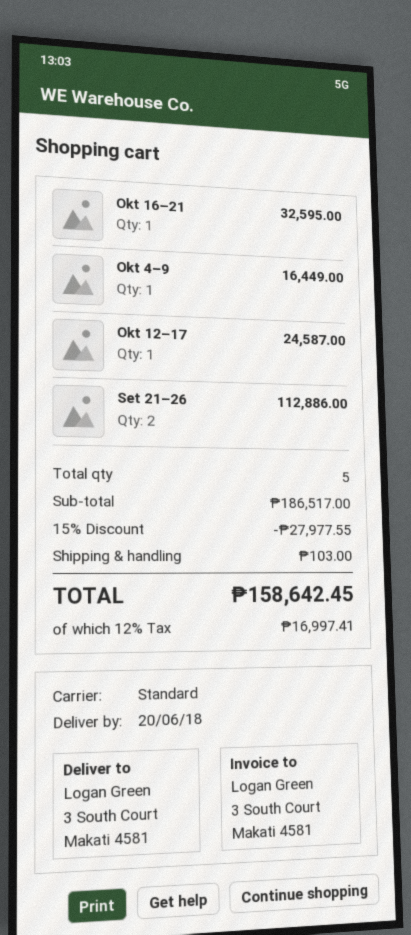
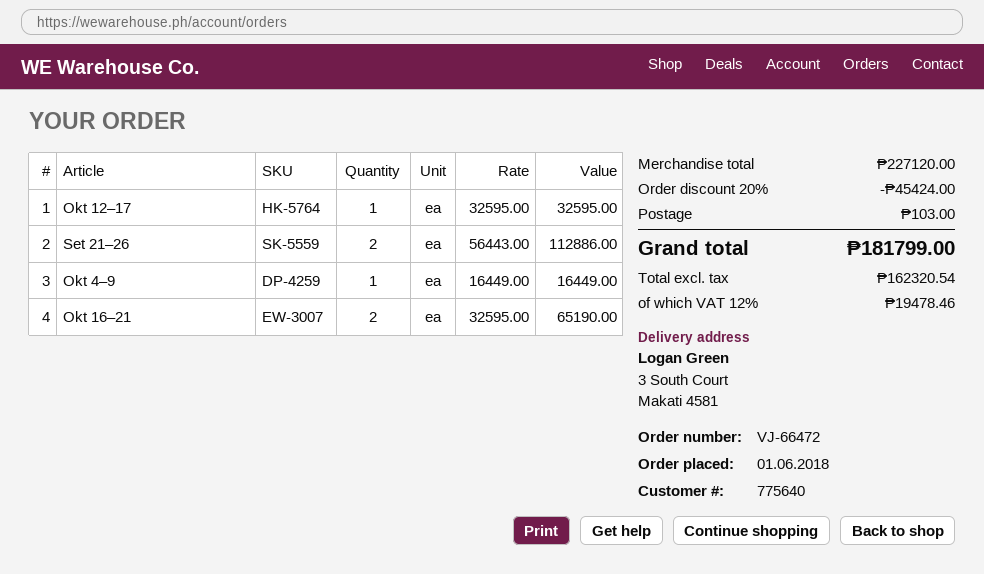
Okt 16–21: 1 for 32595.00 -> 2 for 65190.00
Okt 12–17: 1 for 24587.00 -> 1 for 32595.00
subtotal: 186517.00 -> 227120.00
discount: 15% = 27977.55 -> 20% = 45424.00
tax: 12% = 16997.41 -> 12% = 19478.46
total: 158642.45 -> 181799.00

